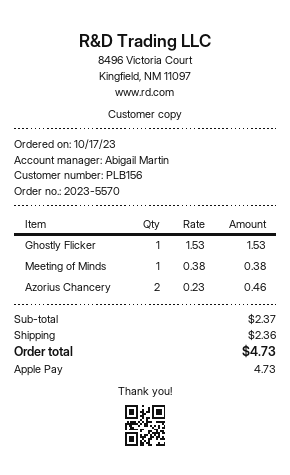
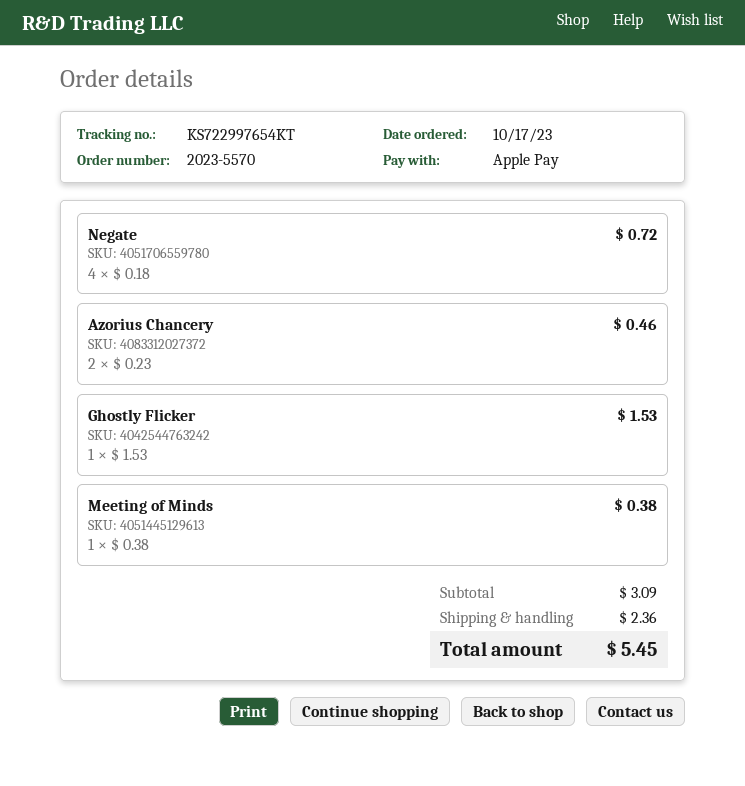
Negate: none -> 4 x 0.18 = 0.72
subtotal: 2.37 -> 3.09
total: 4.73 -> 5.45

